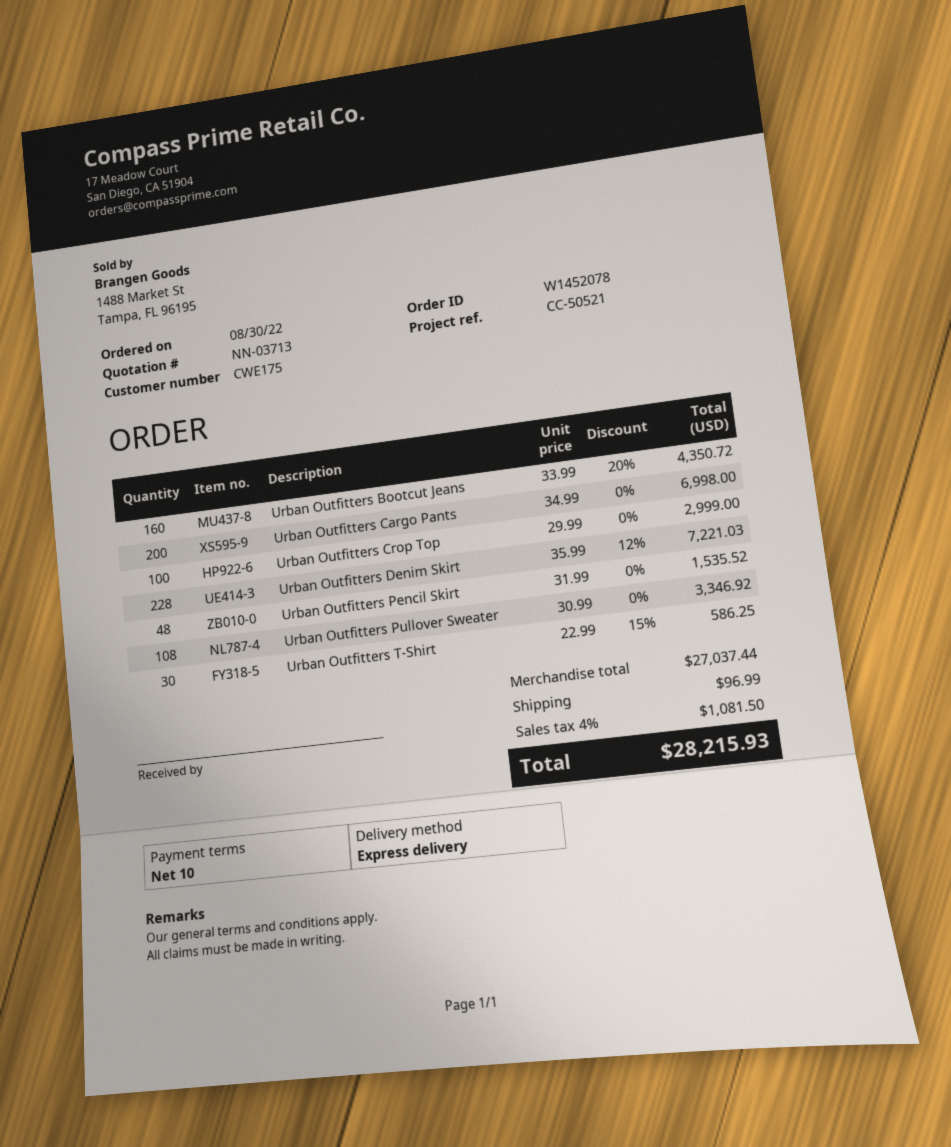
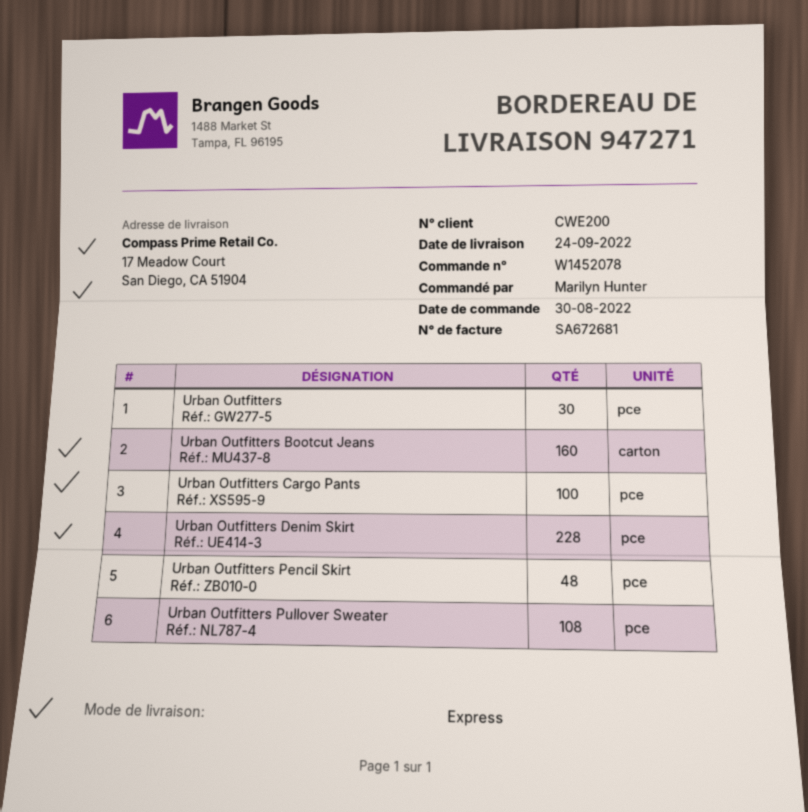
customer number: CWE175 -> CWE200
Urban Outfitters Cargo Pants: 200 -> 100
Urban Outfitters Crop Top: 100 -> none
Urban Outfitters T-Shirt: 30 -> none
Urban Outfitters: none -> 30

